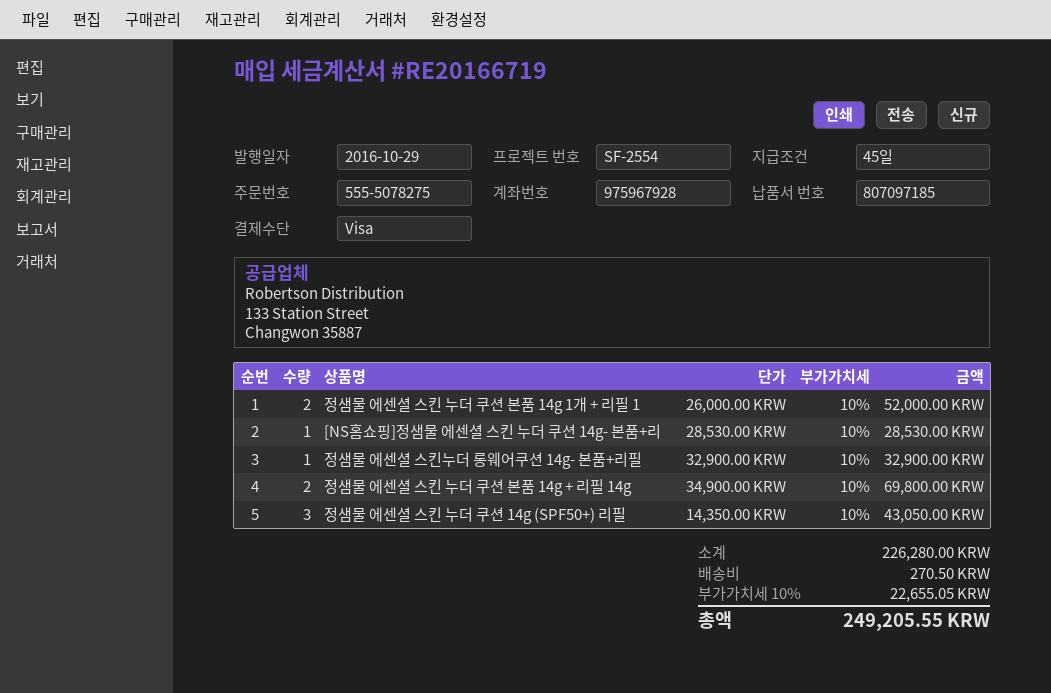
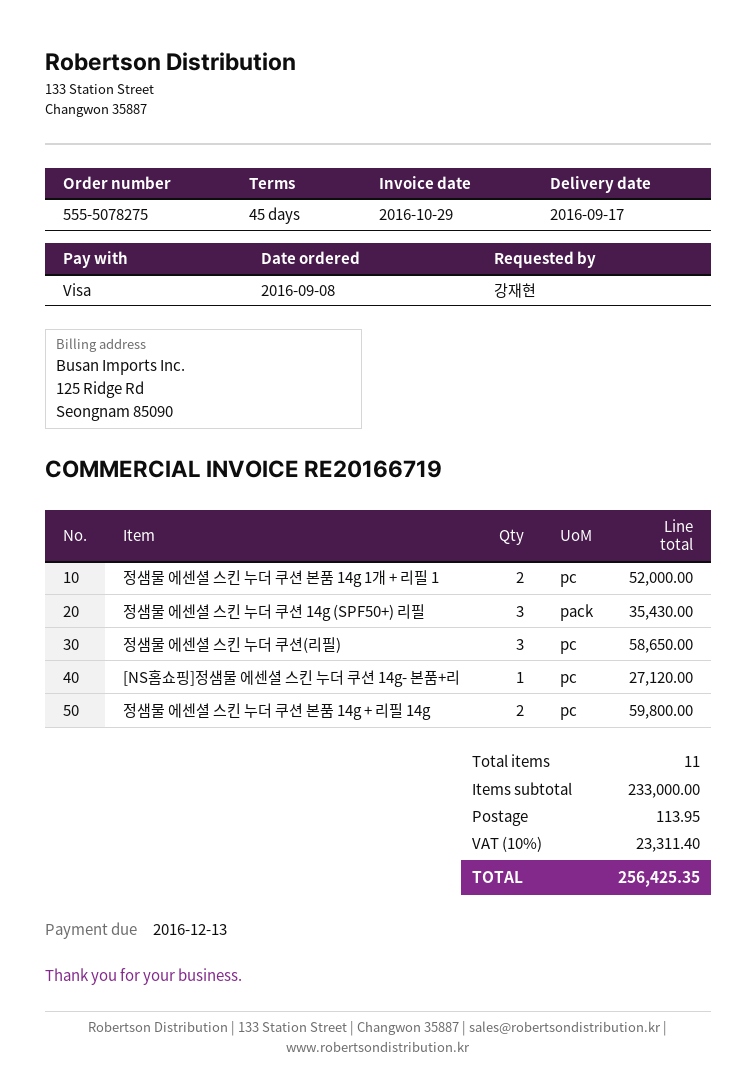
[NS홈쇼핑]정샘물 에센셜 스킨 누더 쿠션 14g- 본품+리: 1 for 28530.00 -> 1 for 27120.00
정샘물 에센셜 스킨누더 롱웨어쿠션 14g- 본품+리필: 1 for 32900.00 -> none
정샘물 에센셜 스킨 누더 쿠션 본품 14g + 리필 14g: 2 for 69800.00 -> 2 for 59800.00
정샘물 에센셜 스킨 누더 쿠션 14g (SPF50+) 리필: 3 for 43050.00 -> 3 for 35430.00
정샘물 에센셜 스킨 누더 쿠션(리필): none -> 3 for 58650.00
subtotal: 226280.00 -> 233000.00
shipping: 270.50 -> 113.95
tax: 10% = 22655.05 -> 10% = 23311.40
total: 249205.55 -> 256425.35

